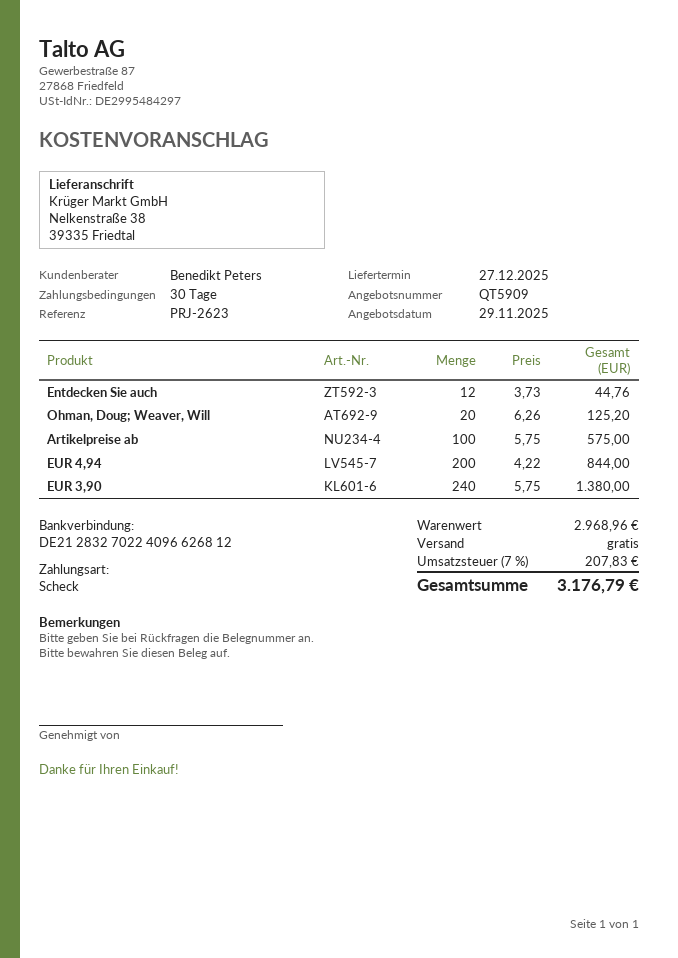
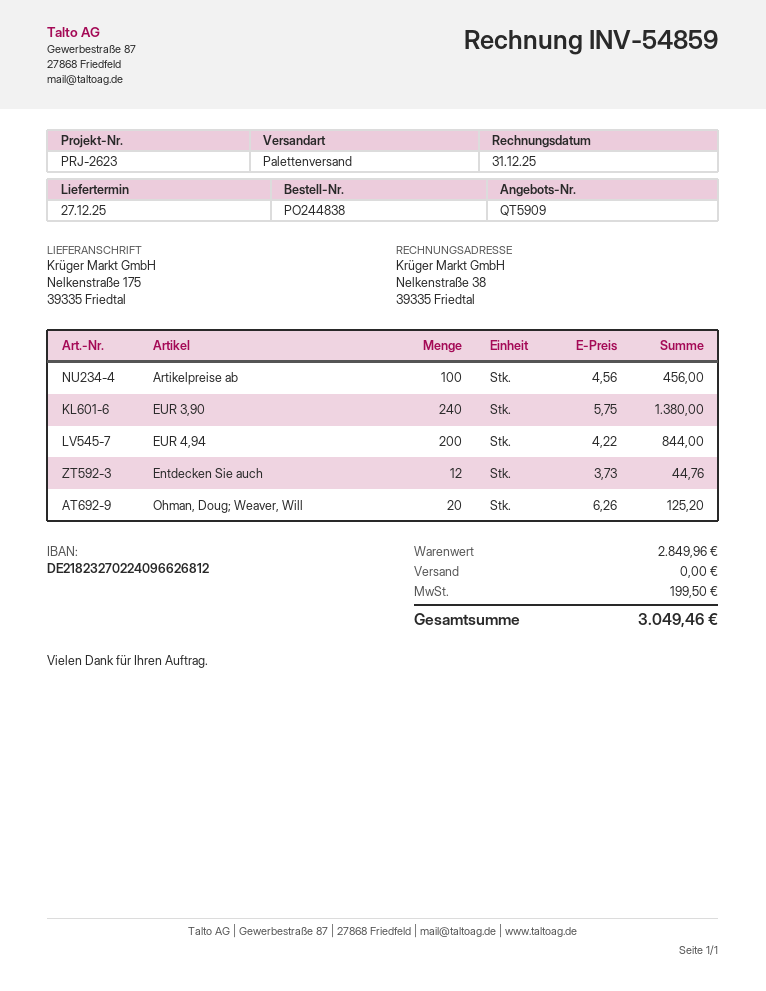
bank account: DE21283270224096626812 -> DE21823270224096626812
ship to: Nelkenstraße 38, 39335 Friedtal -> Nelkenstraße 175, 39335 Friedtal
Artikelpreise ab: 100 x 5.75 = 575.00 -> 100 x 4.56 = 456.00
subtotal: 2968.96 -> 2849.96
tax: 207.83 -> 199.50
total: 3176.79 -> 3049.46

